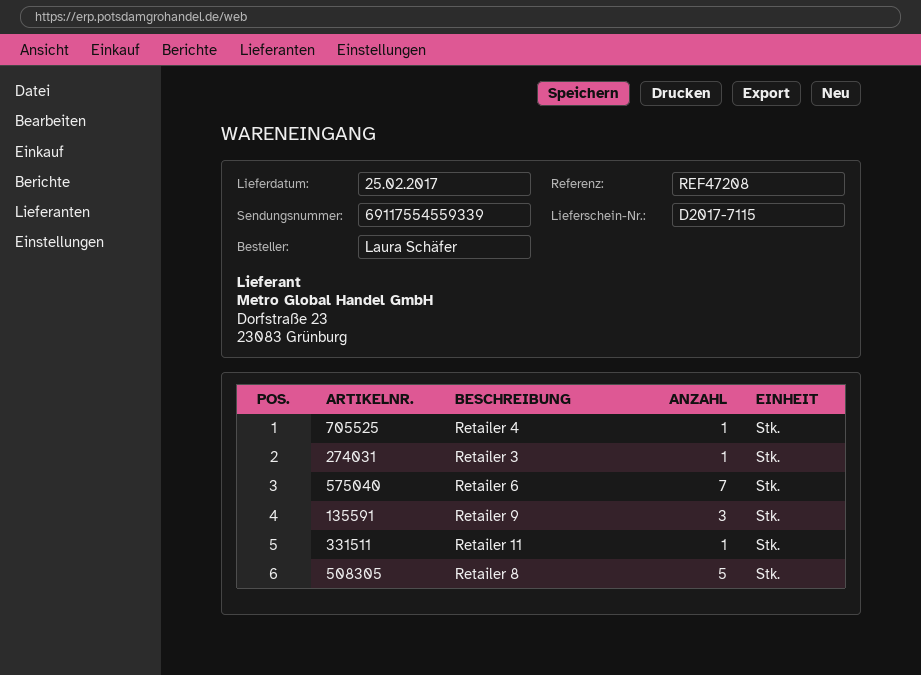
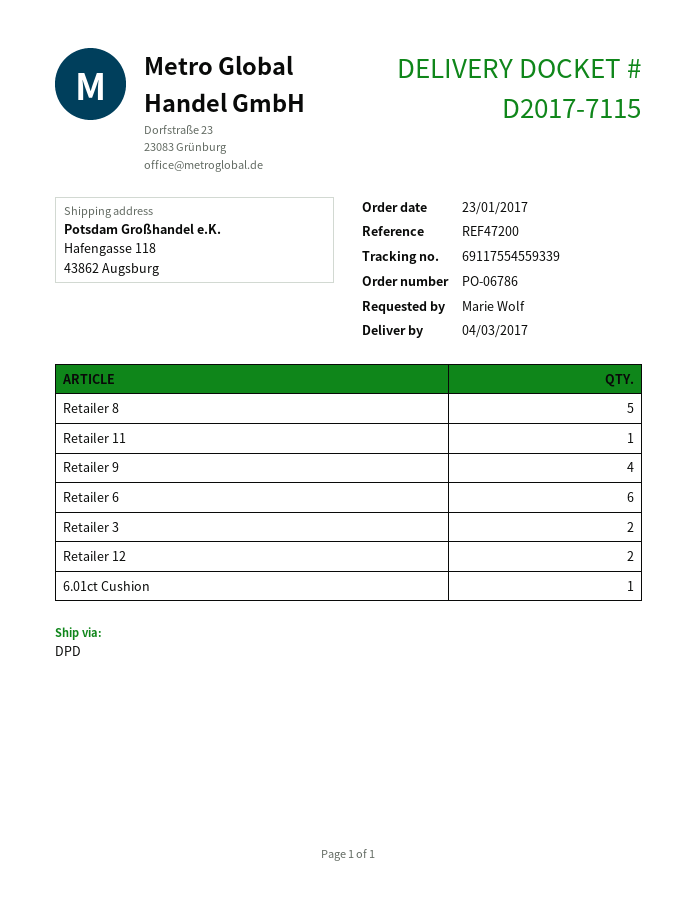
delivery date: 2017-02-25 -> 2017-03-04
reference: REF47208 -> REF47200
ordered by: Laura Schäfer -> Marie Wolf
Retailer 4: 1 -> none
Retailer 3: 1 -> 2
Retailer 6: 7 -> 6
Retailer 9: 3 -> 4
Retailer 12: none -> 2
6.01ct Cushion: none -> 1

